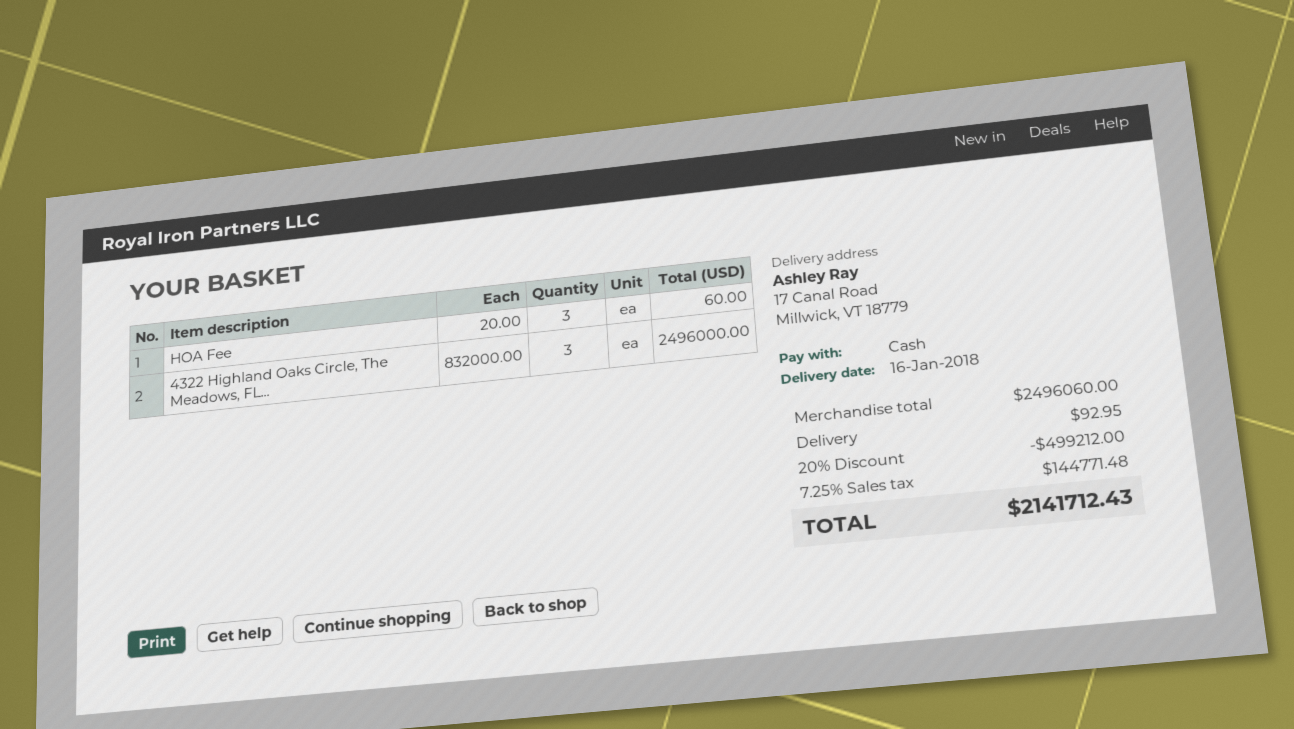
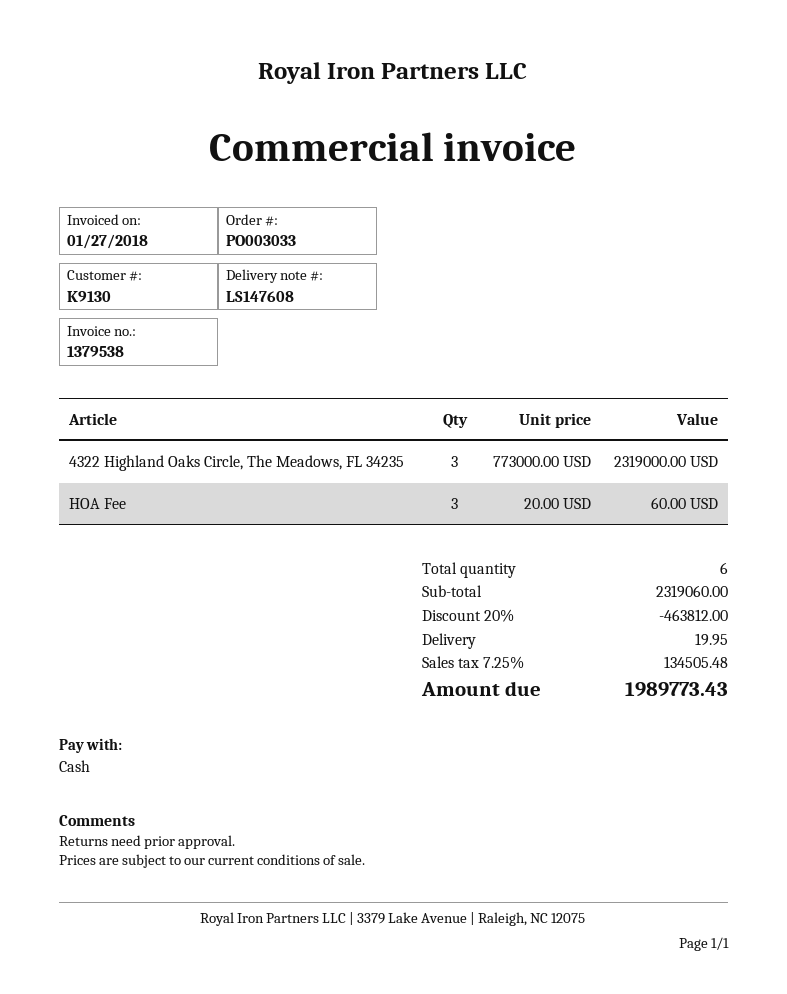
4322 Highland Oaks Circle, The Meadows, FL...: 3 x 832000.00 = 2496000.00 -> 3 x 773000.00 = 2319000.00
subtotal: 2496060.00 -> 2319060.00
discount: 20% = 499212.00 -> 20% = 463812.00
shipping: 92.95 -> 19.95
tax: 7.25% = 144771.48 -> 7.25% = 134505.48
total: 2141712.43 -> 1989773.43

